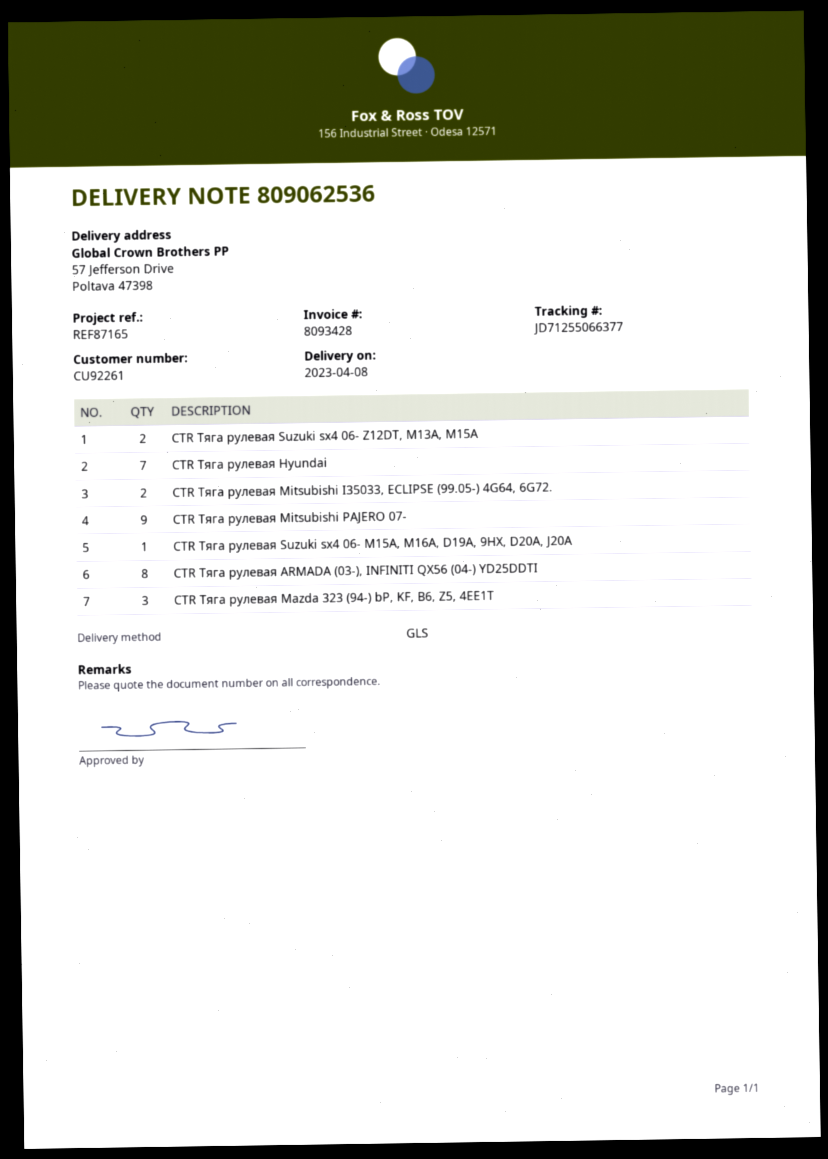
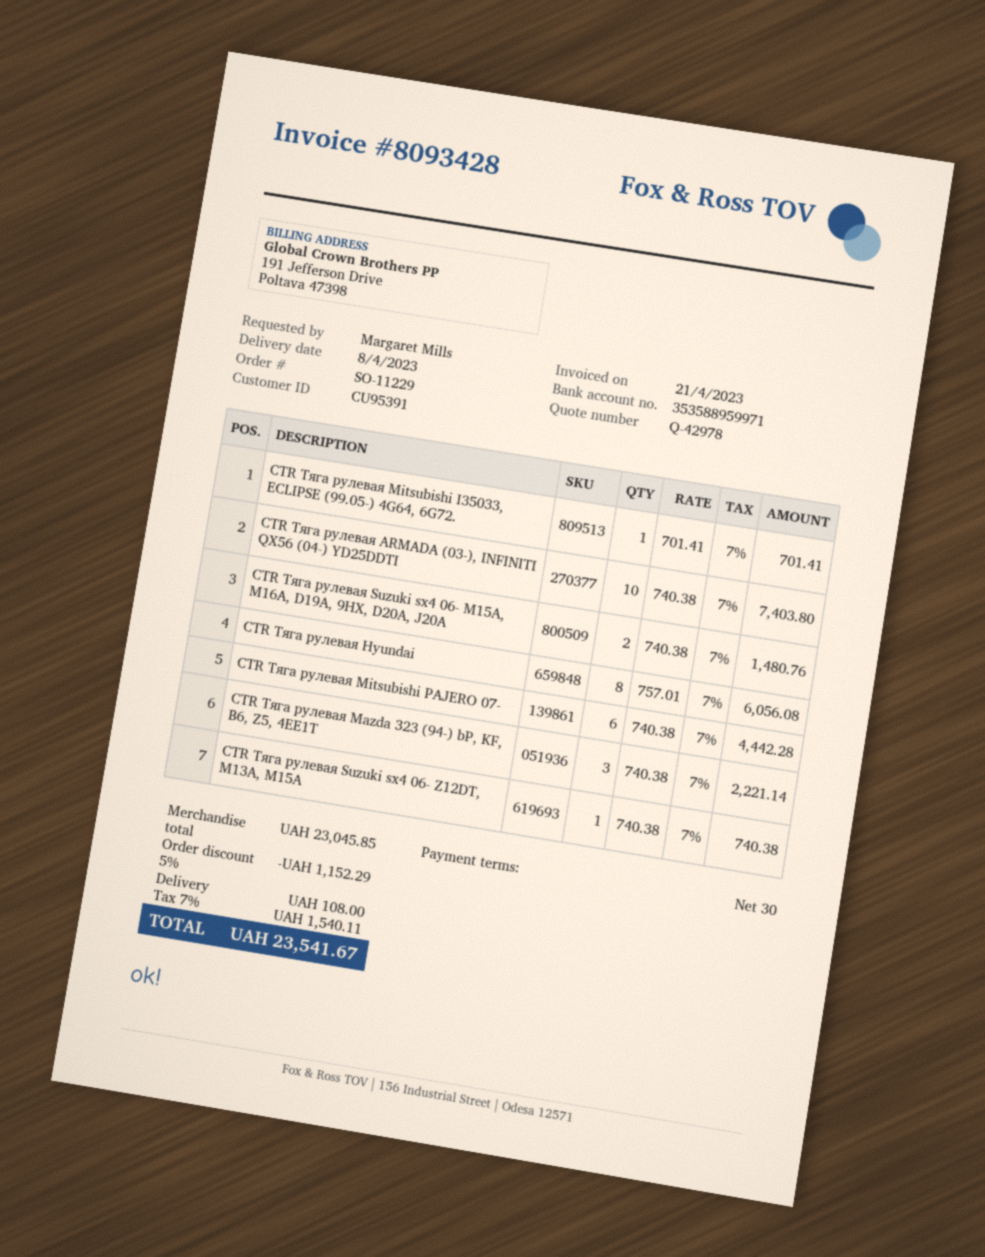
customer number: CU92261 -> CU95391
CTR Тяга рулевая Suzuki sx4 06- Z12DT, M13A, M15A: 2 -> 1
CTR Тяга рулевая Hyundai: 7 -> 8
CTR Тяга рулевая Mitsubishi I35033, ECLIPSE (99.05-) 4G64, 6G72.: 2 -> 1
CTR Тяга рулевая Mitsubishi PAJERO 07-: 9 -> 6
CTR Тяга рулевая Suzuki sx4 06- M15A, M16A, D19A, 9HX, D20A, J20A: 1 -> 2
CTR Тяга рулевая ARMADA (03-), INFINITI QX56 (04-) YD25DDTI: 8 -> 10

